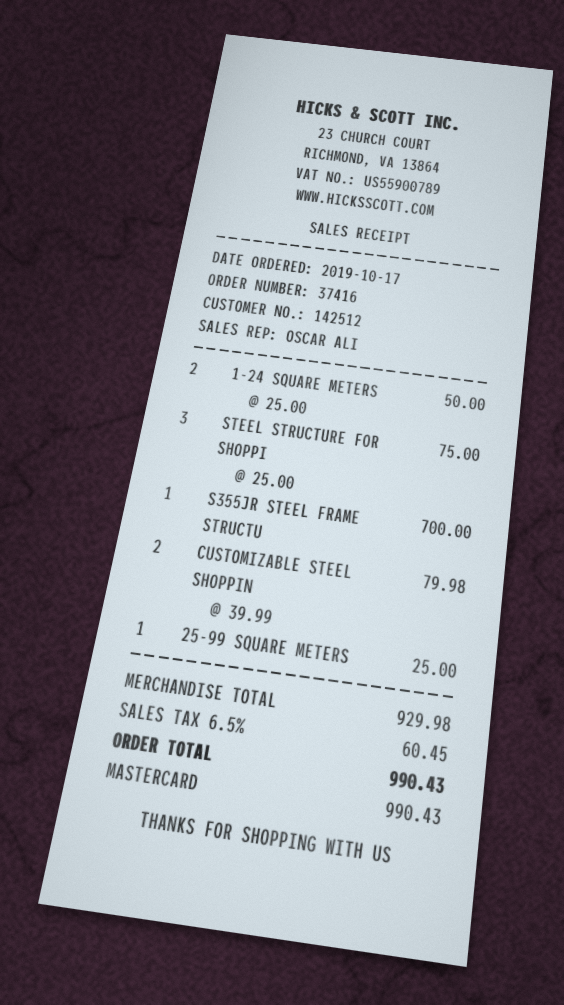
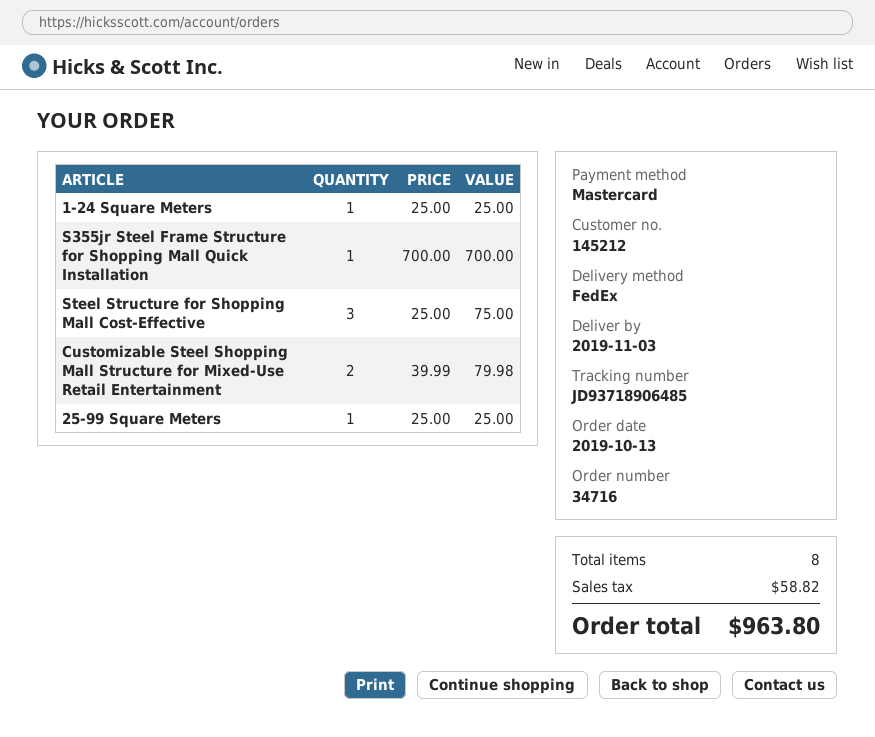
order number: 37416 -> 34716
order date: 2019-10-17 -> 2019-10-13
customer number: 142512 -> 145212
1-24 SQUARE METERS: 2 x 25.00 = 50.00 -> 1 x 25.00 = 25.00
tax: 60.45 -> 58.82
total: 990.43 -> 963.80

